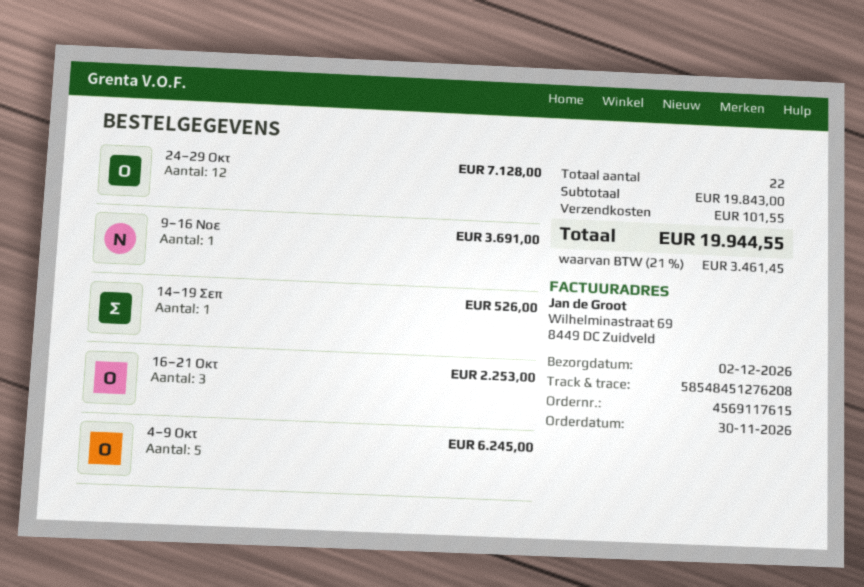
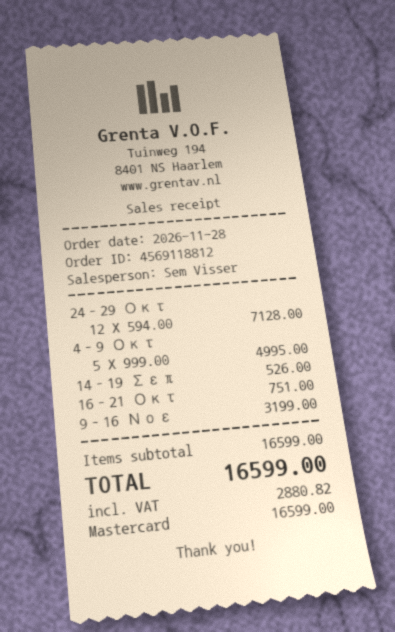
order number: 4569117615 -> 4569118812
order date: 2026-11-30 -> 2026-11-28
9–16 Νοε: 1 for 3691.00 -> 1 for 3199.00
16–21 Οκτ: 3 for 2253.00 -> 1 for 751.00
4–9 Οκτ: 5 for 6245.00 -> 5 for 4995.00
subtotal: 19843.00 -> 16599.00
shipping: 101.55 -> none
tax: 3461.45 -> 2880.82
total: 19944.55 -> 16599.00

